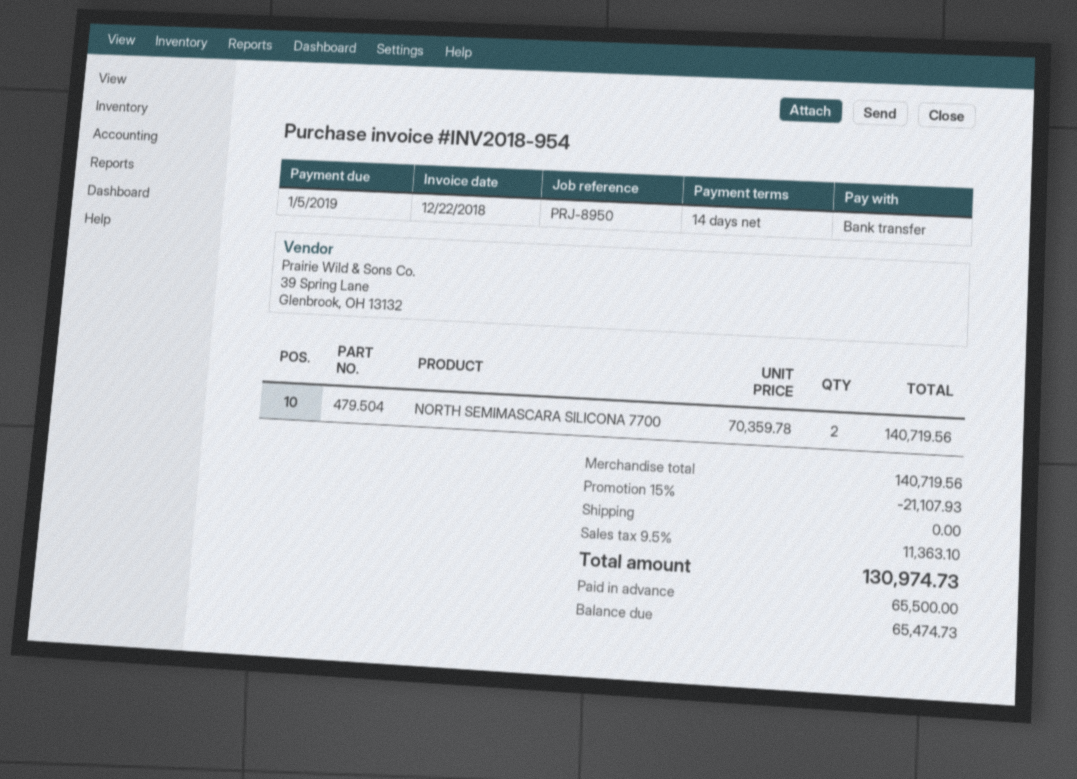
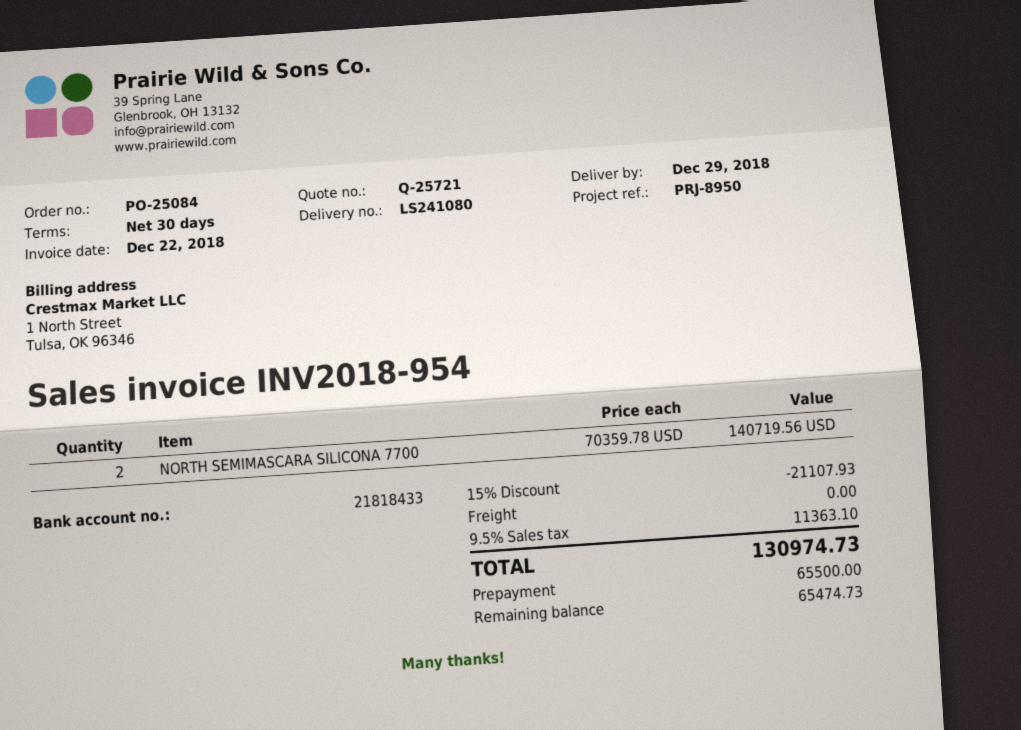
payment terms: 14 days -> 30 days

